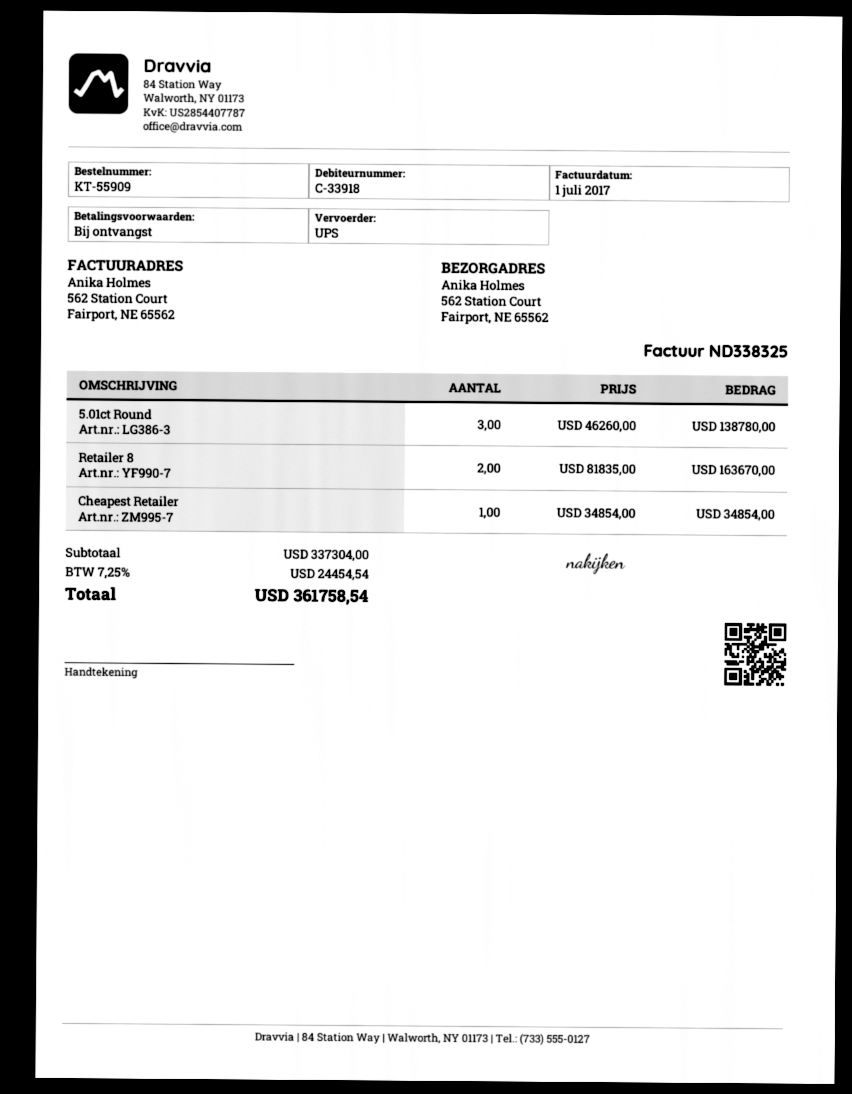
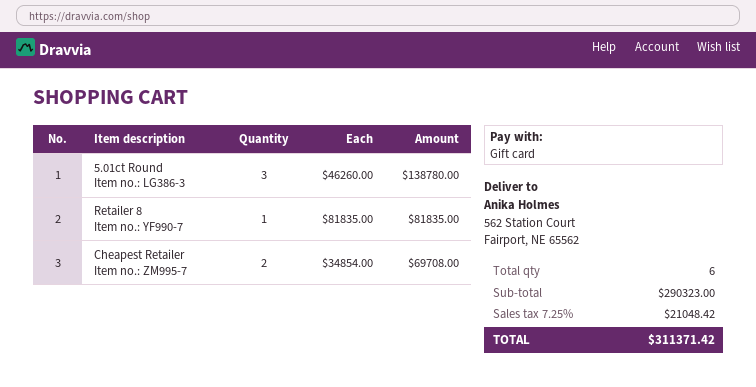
Retailer 8: 2 x 81835.00 = 163670.00 -> 1 x 81835.00 = 81835.00
Cheapest Retailer: 1 x 34854.00 = 34854.00 -> 2 x 34854.00 = 69708.00
subtotal: 337304.00 -> 290323.00
tax: 7.25% = 24454.54 -> 7.25% = 21048.42
total: 361758.54 -> 311371.42

